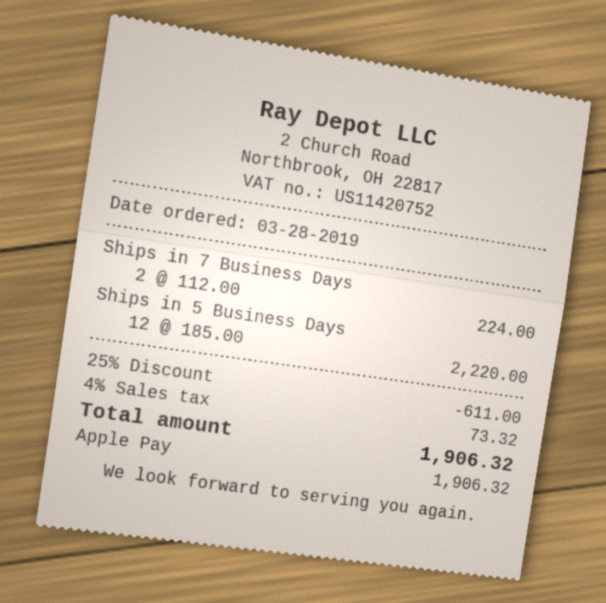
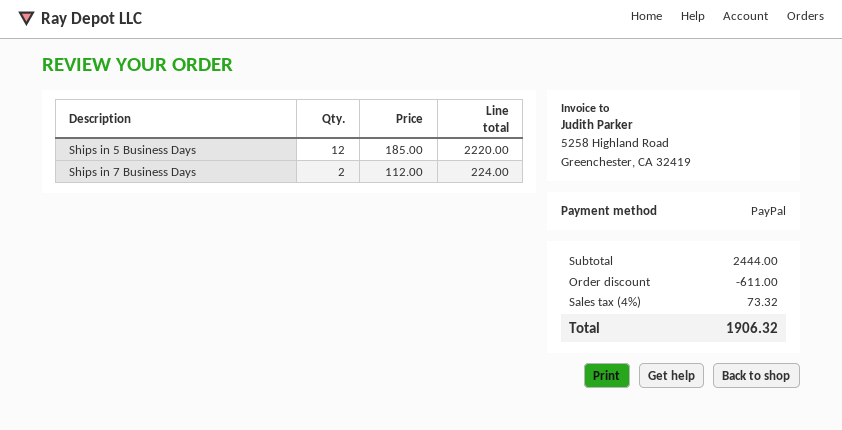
payment method: Apple Pay -> PayPal

